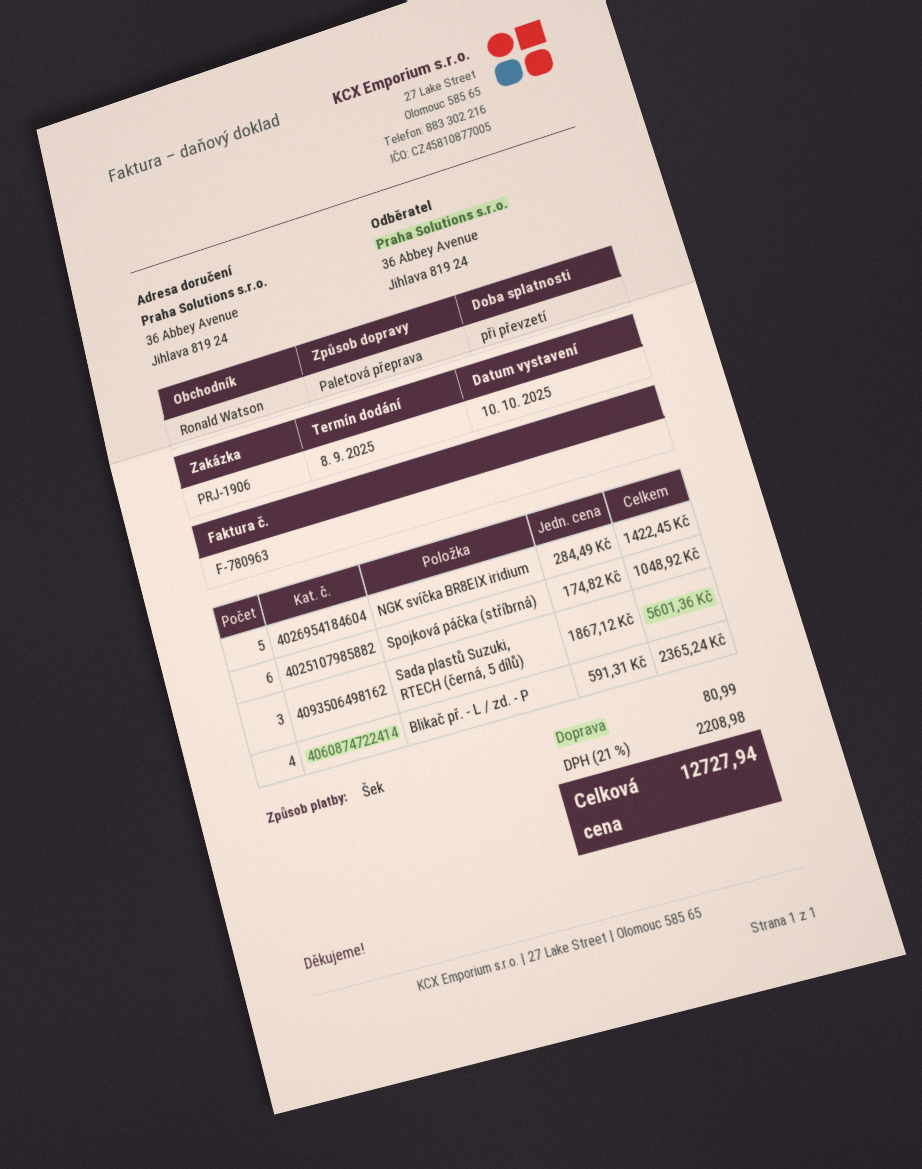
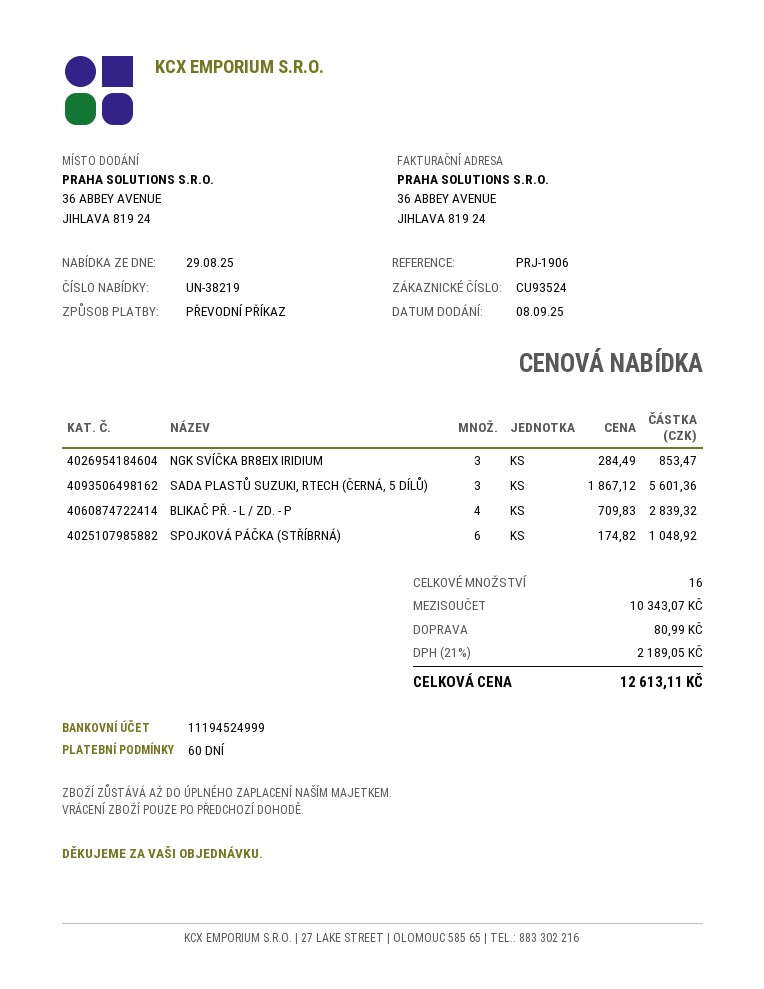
payment terms: on receipt -> 60 days
payment method: cheque -> bank transfer
NGK svíčka BR8EIX iridium: 5 x 284.49 = 1422.45 -> 3 x 284.49 = 853.47
Blikač př. - L / zd. - P: 4 x 591.31 = 2365.24 -> 4 x 709.83 = 2839.32
tax: 21% = 2208.98 -> 21% = 2189.05
total: 12727.94 -> 12613.11

